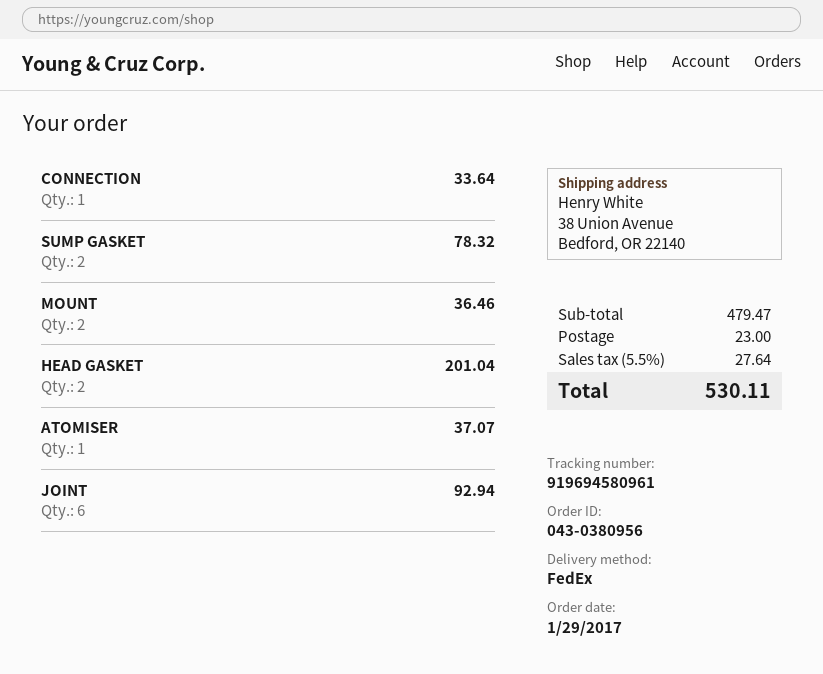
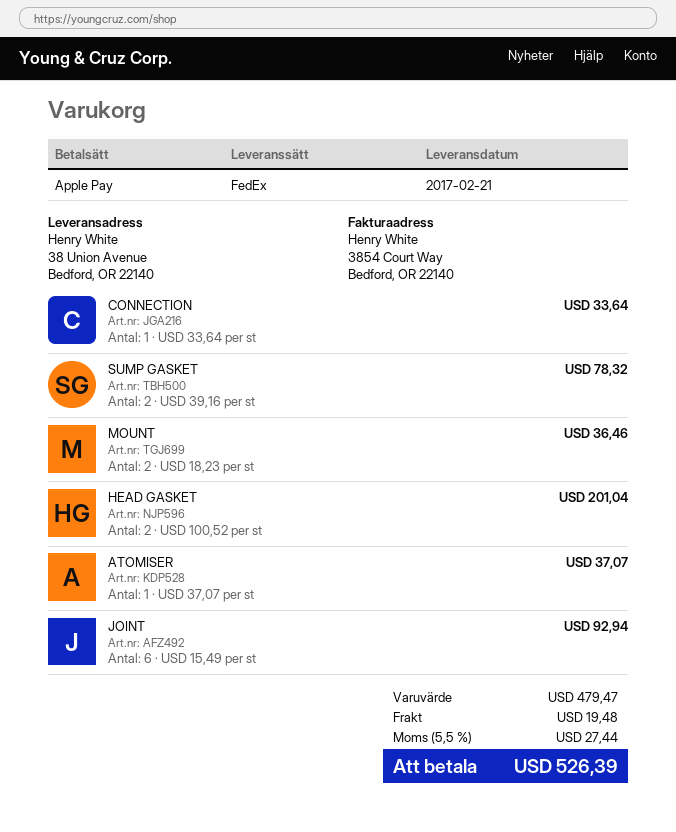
shipping: 23.00 -> 19.48
tax: 5.5% = 27.64 -> 5.5% = 27.44
total: 530.11 -> 526.39

